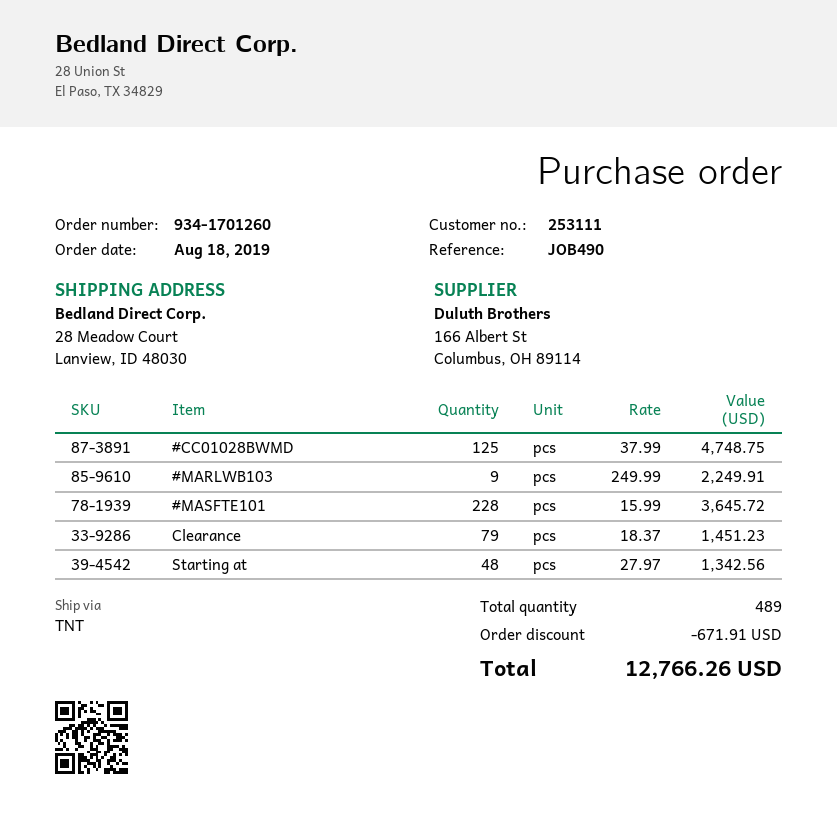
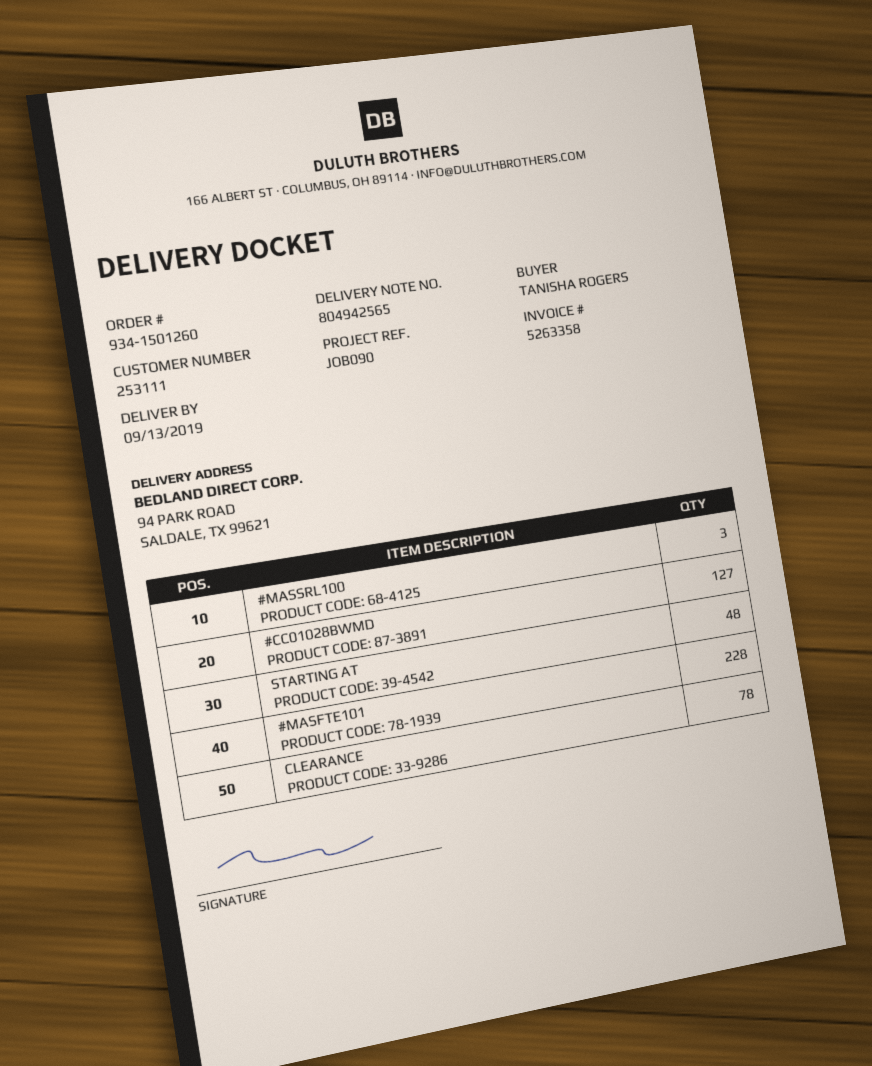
order number: 934-1701260 -> 934-1501260
reference: JOB490 -> JOB090
ship to: 28 Meadow Court, Lanview, ID 48030 -> 94 PARK ROAD, SALDALE, TX 99621
#CC01028BWMD: 125 -> 127
#MARLWB103: 9 -> none
Clearance: 79 -> 78
#MASSRL100: none -> 3

